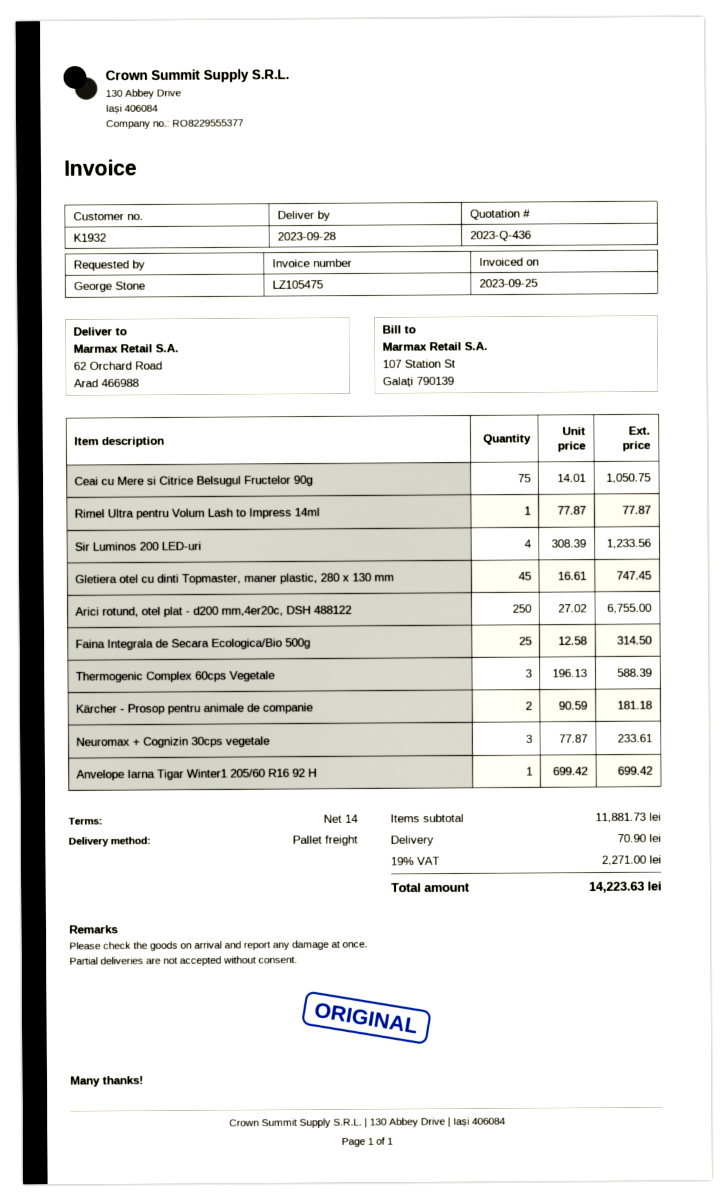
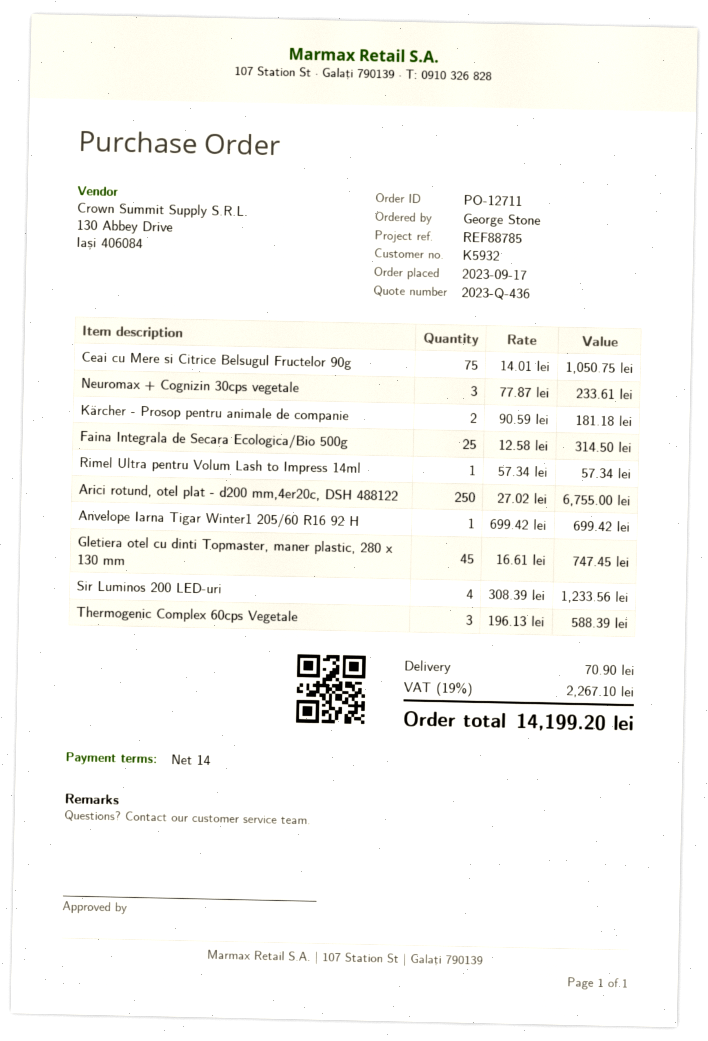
customer number: K1932 -> K5932
Rimel Ultra pentru Volum Lash to Impress 14ml: 1 x 77.87 = 77.87 -> 1 x 57.34 = 57.34
tax: 19% = 2271.00 -> 19% = 2267.10
total: 14223.63 -> 14199.20

